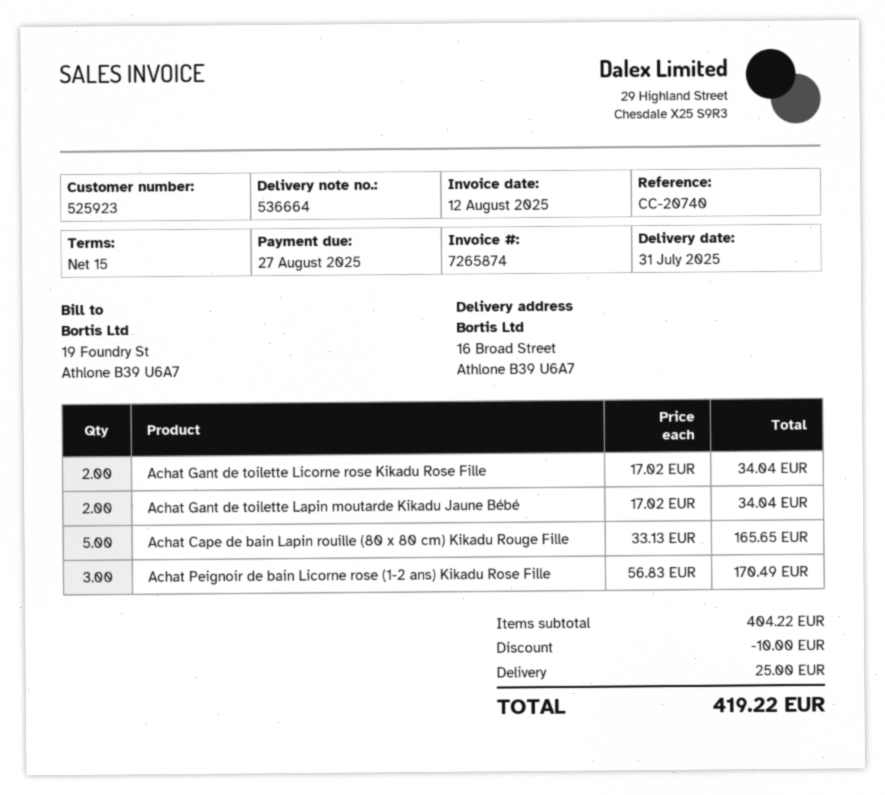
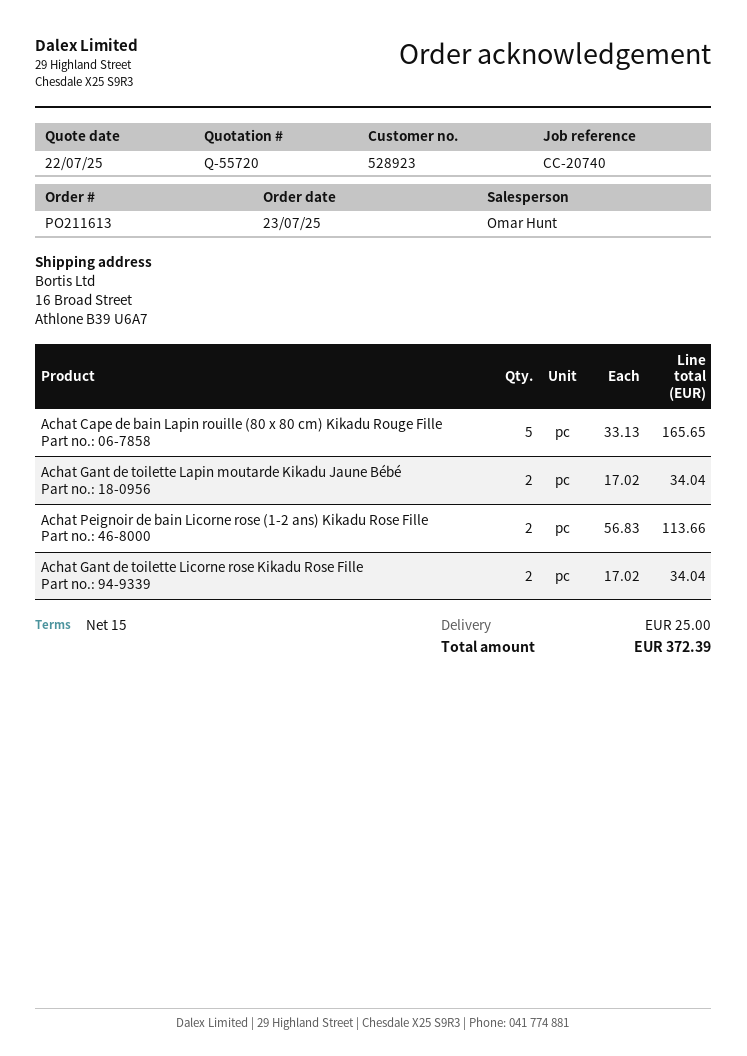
customer number: 525923 -> 528923
Achat Peignoir de bain Licorne rose (1-2 ans) Kikadu Rose Fille: 3 x 56.83 = 170.49 -> 2 x 56.83 = 113.66
discount: 10.00 -> none
total: 419.22 -> 372.39

